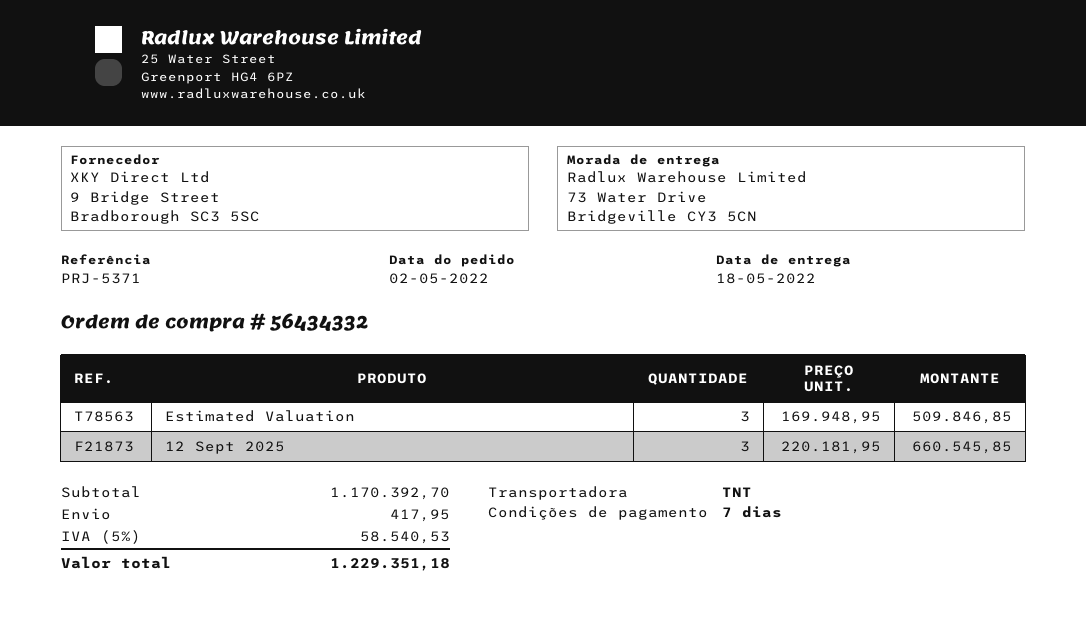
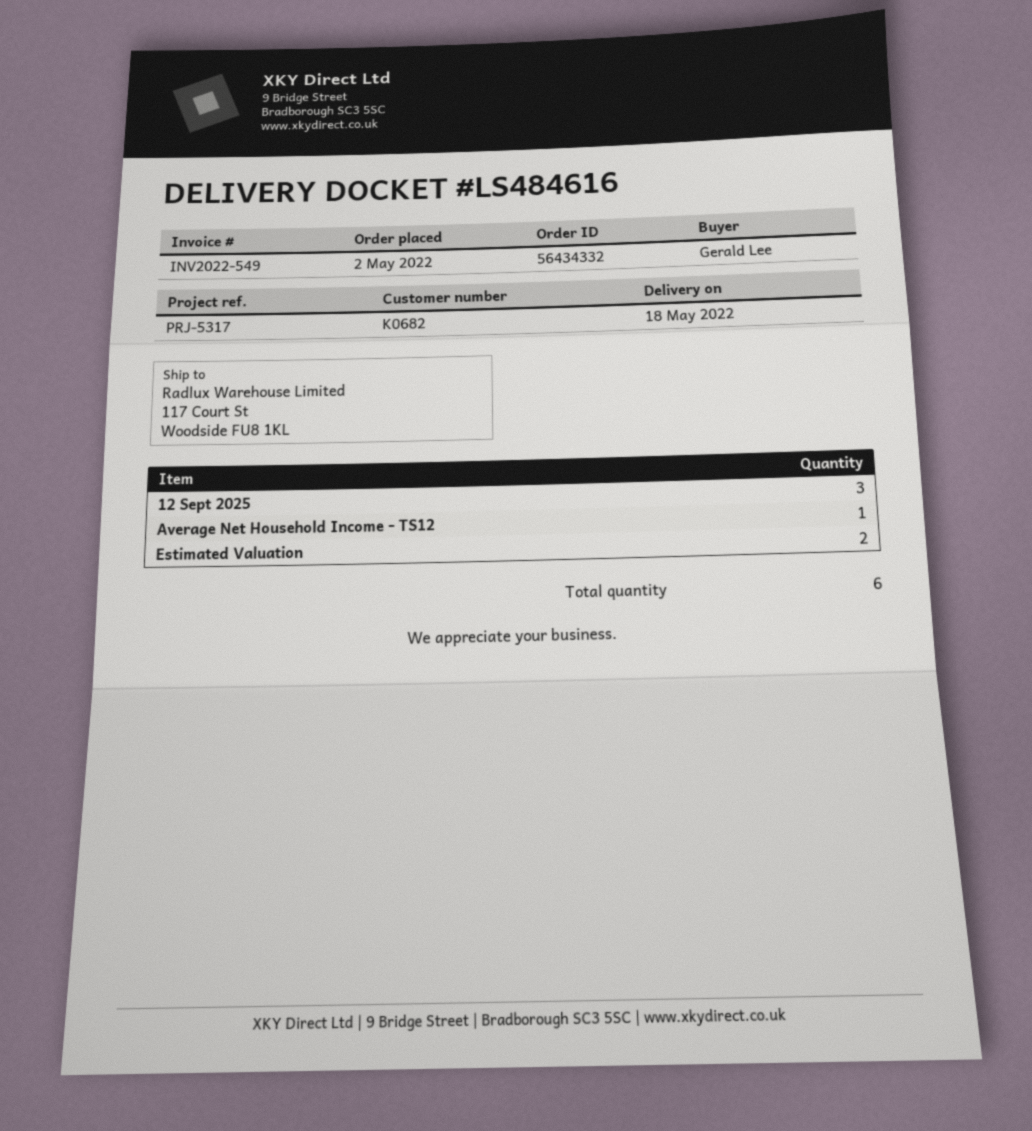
reference: PRJ-5371 -> PRJ-5317
ship to: 73 Water Drive, Bridgeville CY3 5CN -> 117 Court St, Woodside FU8 1KL
Estimated Valuation: 3 -> 2
Average Net Household Income - TS12: none -> 1

